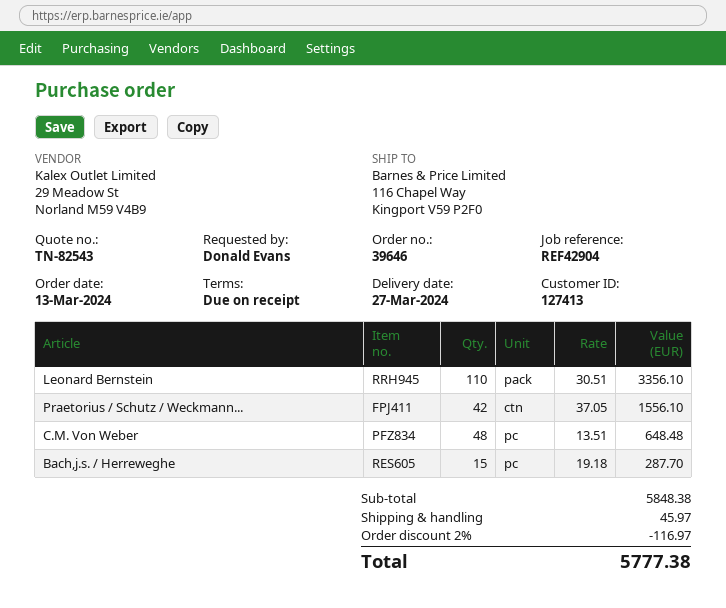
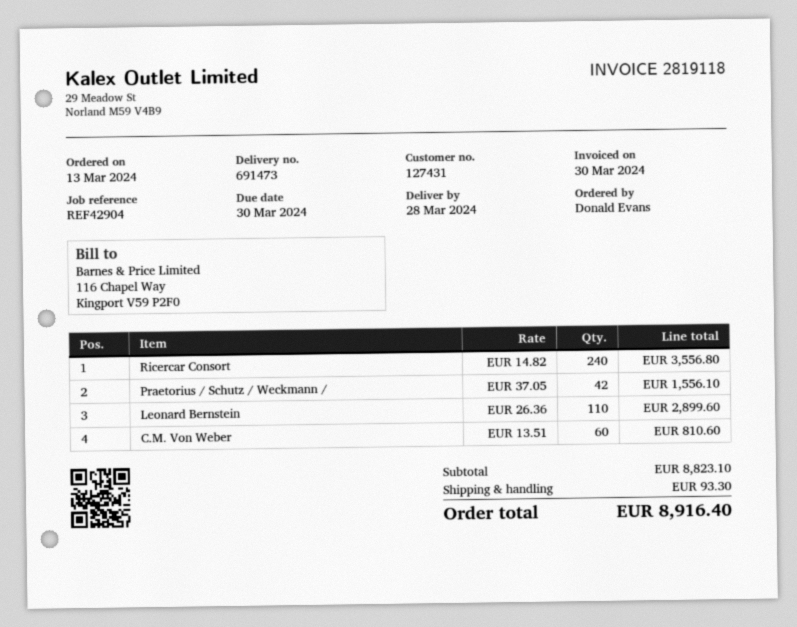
delivery date: 2024-03-27 -> 2024-03-28
customer number: 127413 -> 127431
Leonard Bernstein: 110 x 30.51 = 3356.10 -> 110 x 26.36 = 2899.60
C.M. Von Weber: 48 x 13.51 = 648.48 -> 60 x 13.51 = 810.60
Bach,j.s. / Herreweghe: 15 x 19.18 = 287.70 -> none
Ricercar Consort: none -> 240 x 14.82 = 3556.80
subtotal: 5848.38 -> 8823.10
discount: 2% = 116.97 -> none
shipping: 45.97 -> 93.30
total: 5777.38 -> 8916.40

